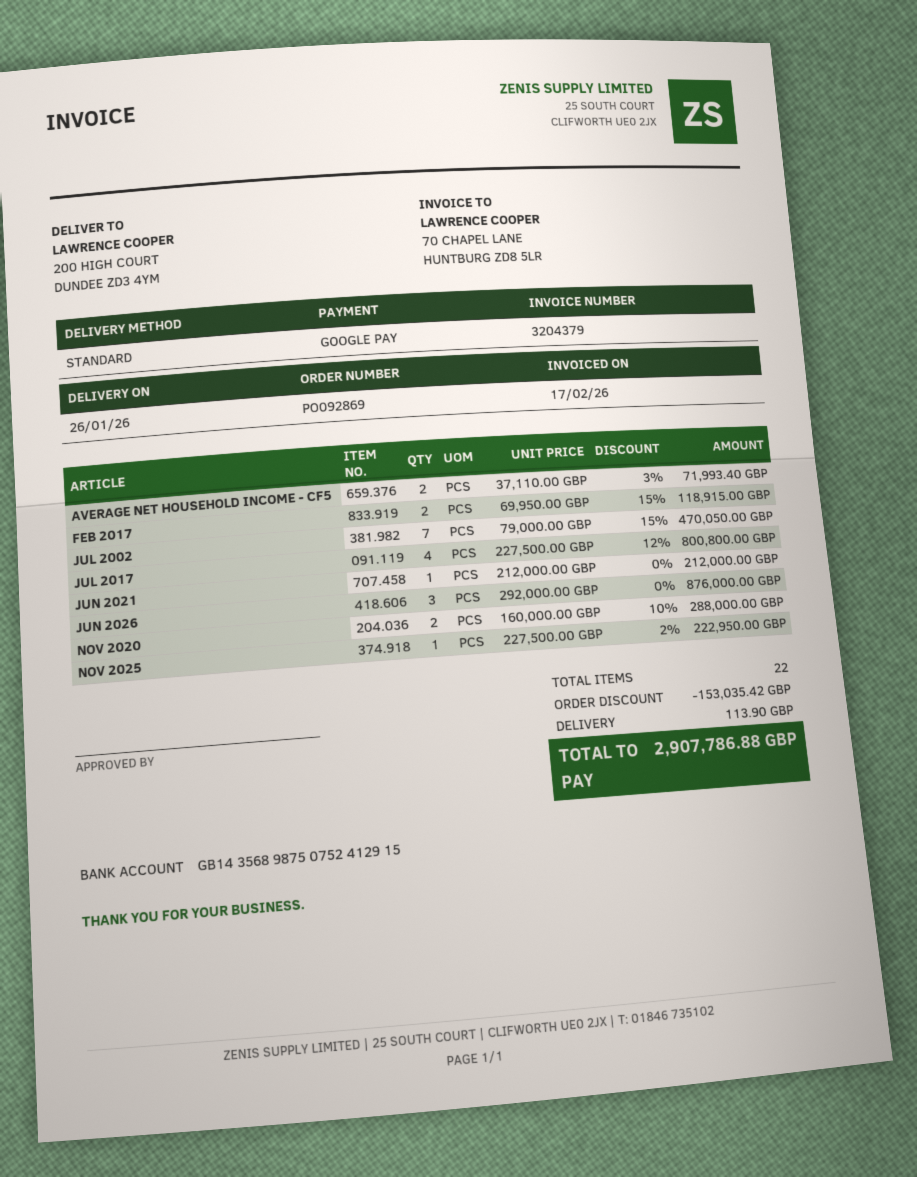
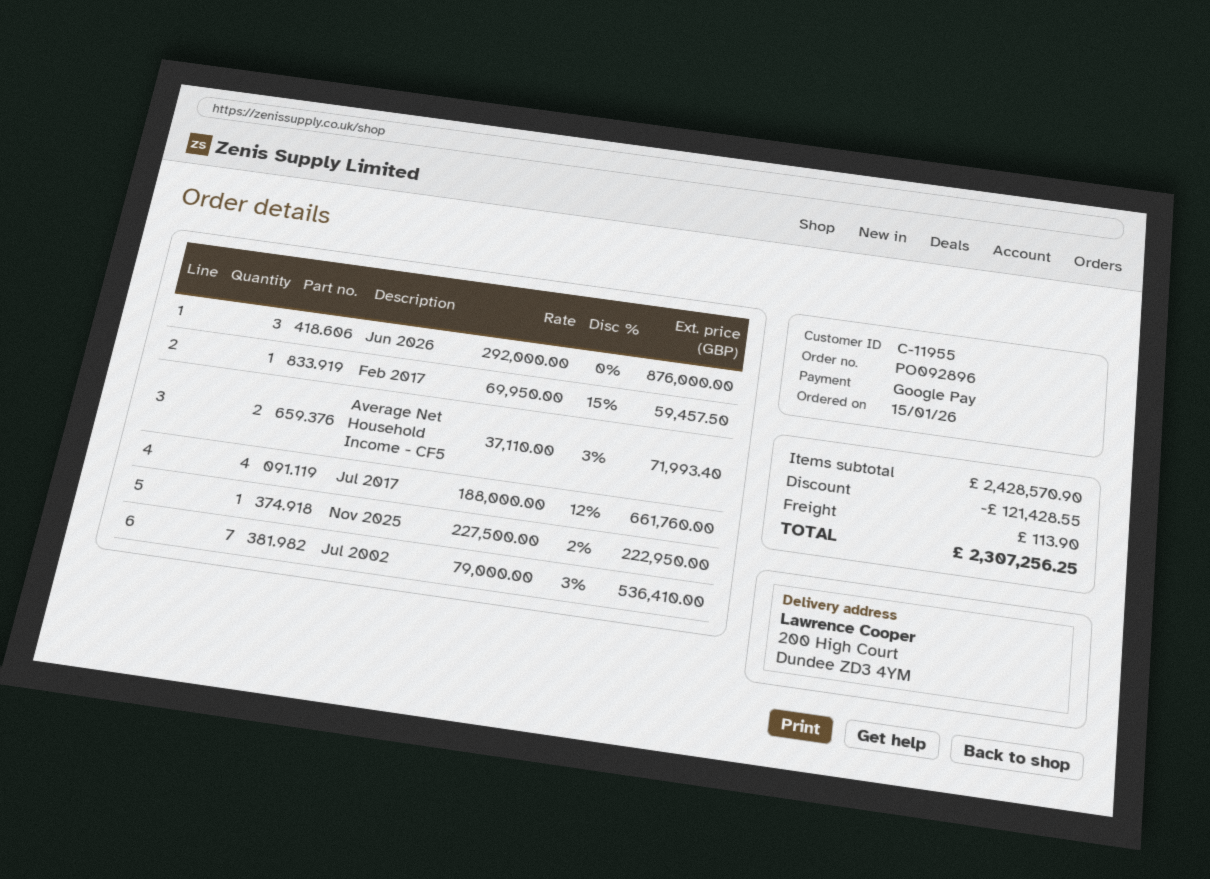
order number: PO092869 -> PO092896
FEB 2017: 2 x 69950.00 - 15% = 118915.00 -> 1 x 69950.00 - 15% = 59457.50
JUL 2002: 7 x 79000.00 - 15% = 470050.00 -> 7 x 79000.00 - 3% = 536410.00
JUL 2017: 4 x 227500.00 - 12% = 800800.00 -> 4 x 188000.00 - 12% = 661760.00
JUN 2021: 1 x 212000.00 = 212000.00 -> none
NOV 2020: 2 x 160000.00 - 10% = 288000.00 -> none
discount: 153035.42 -> 121428.55
total: 2907786.88 -> 2307256.25

